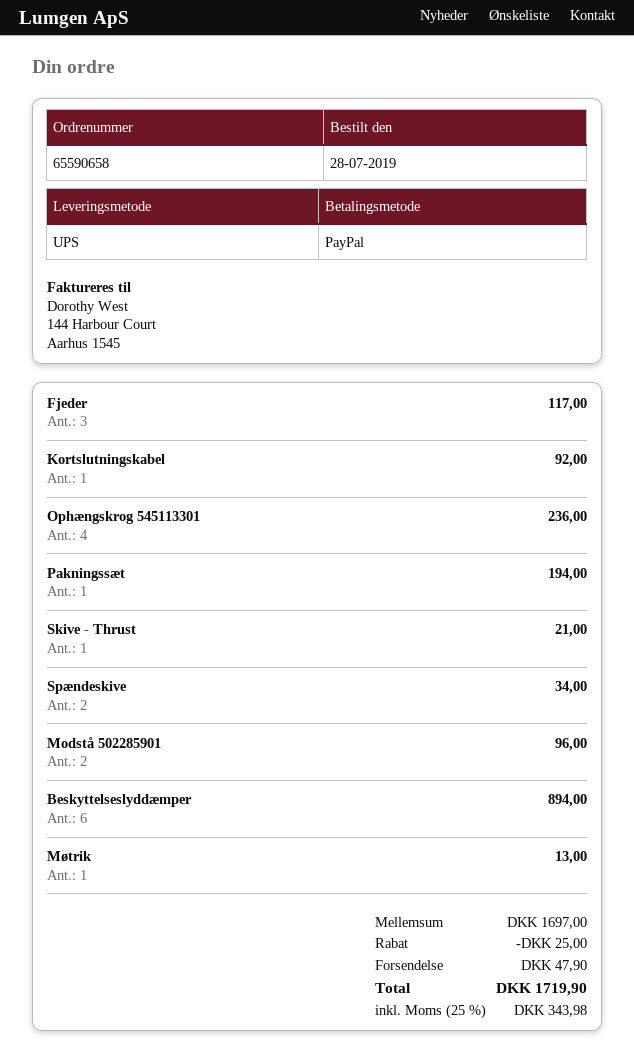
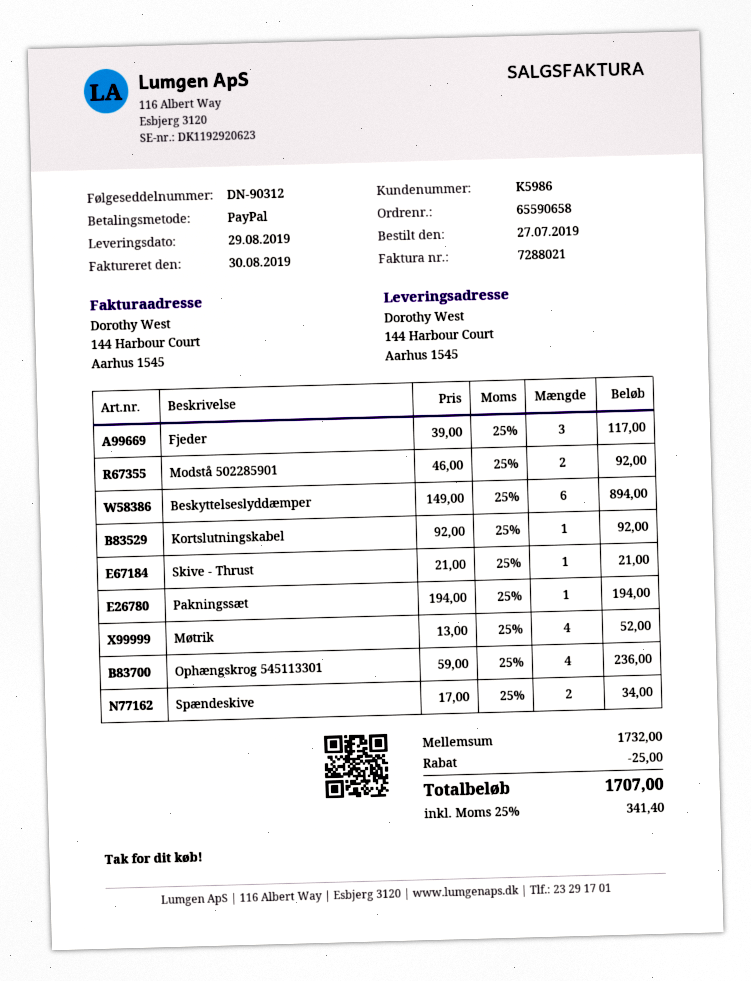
order date: 2019-07-28 -> 2019-07-27
Modstå 502285901: 2 for 96.00 -> 2 for 92.00
Møtrik: 1 for 13.00 -> 4 for 52.00
subtotal: 1697.00 -> 1732.00
shipping: 47.90 -> none
tax: 25% = 343.98 -> 25% = 341.40
total: 1719.90 -> 1707.00

